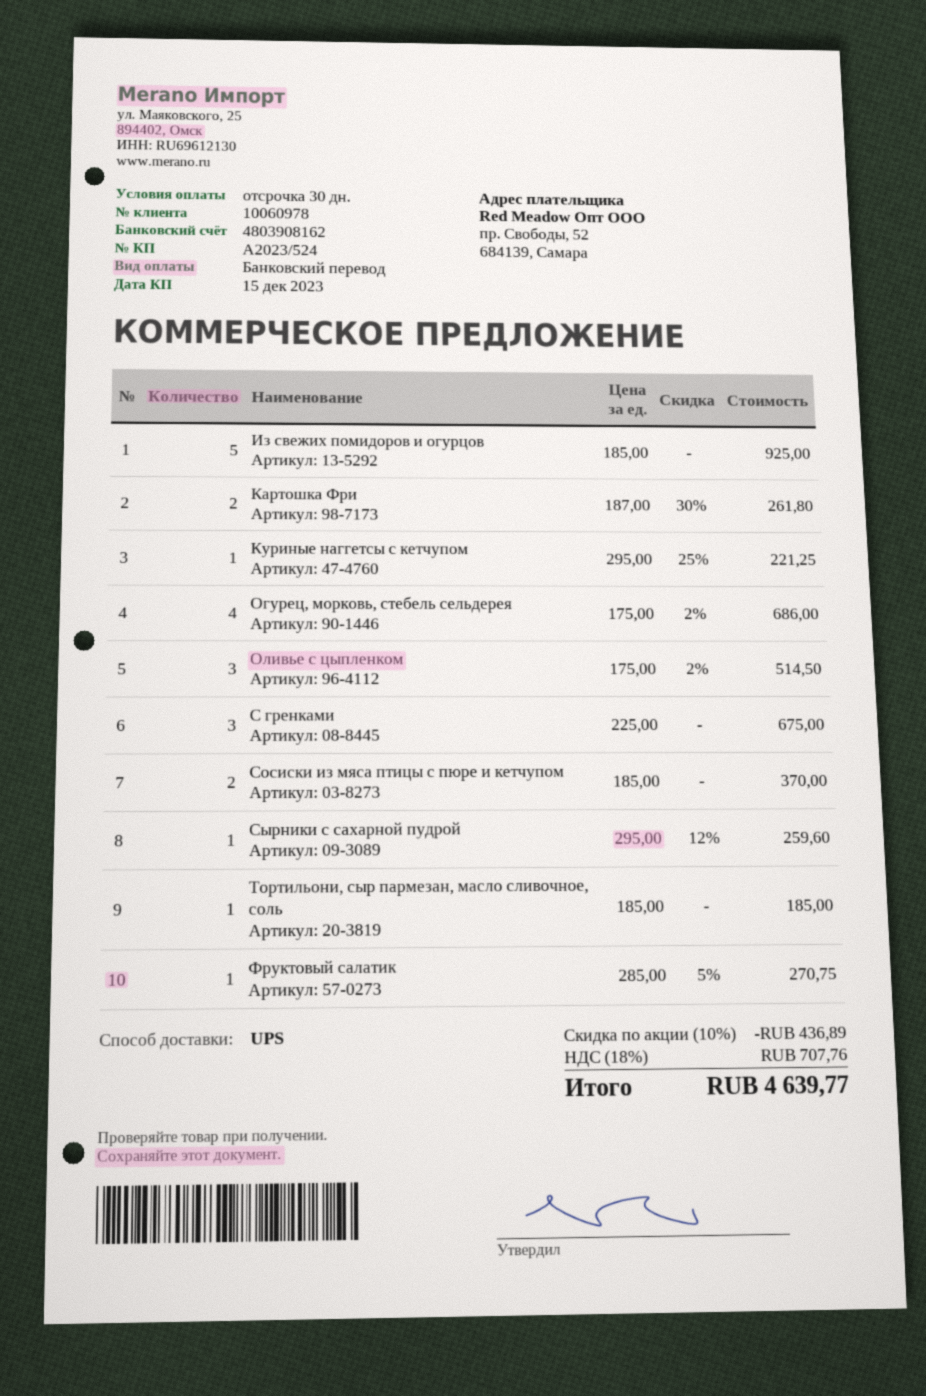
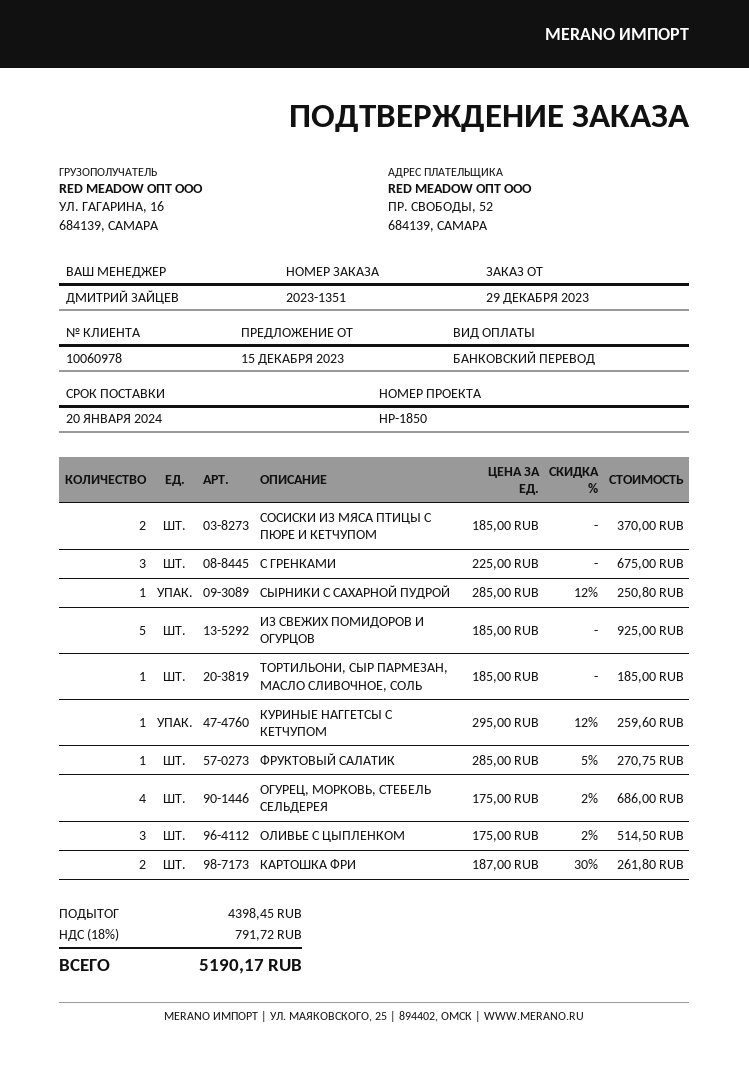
Куриные наггетсы с кетчупом: 1 x 295.00 - 25% = 221.25 -> 1 x 295.00 - 12% = 259.60
Сырники с сахарной пудрой: 1 x 295.00 - 12% = 259.60 -> 1 x 285.00 - 12% = 250.80
discount: 10% = 436.89 -> none
tax: 18% = 707.76 -> 18% = 791.72
total: 4639.77 -> 5190.17

